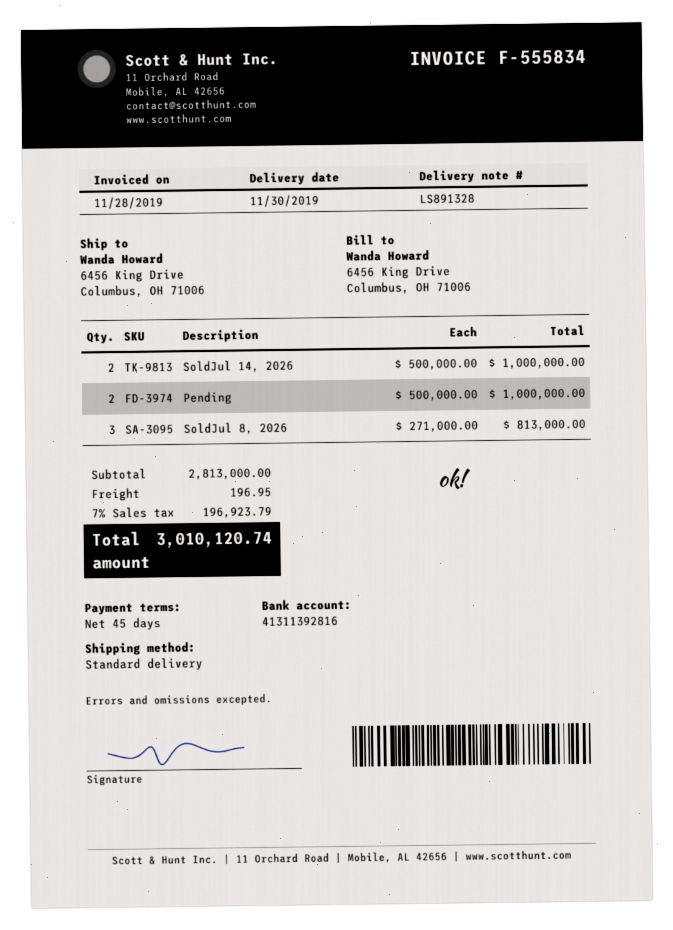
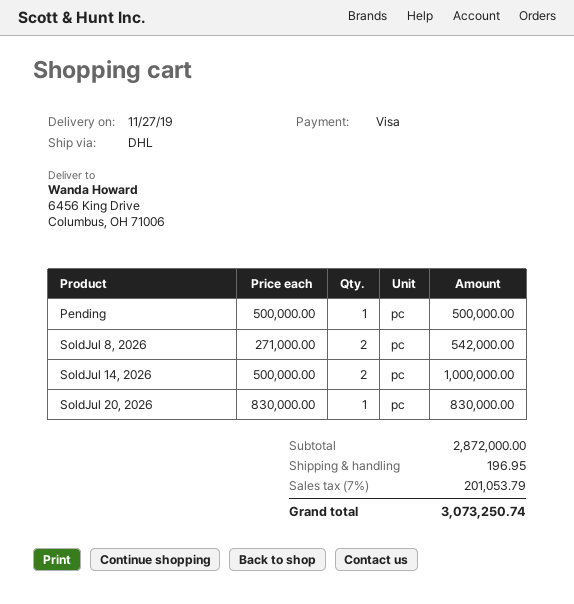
delivery date: 2019-11-30 -> 2019-11-27
shipping method: standard -> DHL
Pending: 2 x 500000.00 = 1000000.00 -> 1 x 500000.00 = 500000.00
SoldJul 8, 2026: 3 x 271000.00 = 813000.00 -> 2 x 271000.00 = 542000.00
SoldJul 20, 2026: none -> 1 x 830000.00 = 830000.00
subtotal: 2813000.00 -> 2872000.00
tax: 7% = 196923.79 -> 7% = 201053.79
total: 3010120.74 -> 3073250.74

